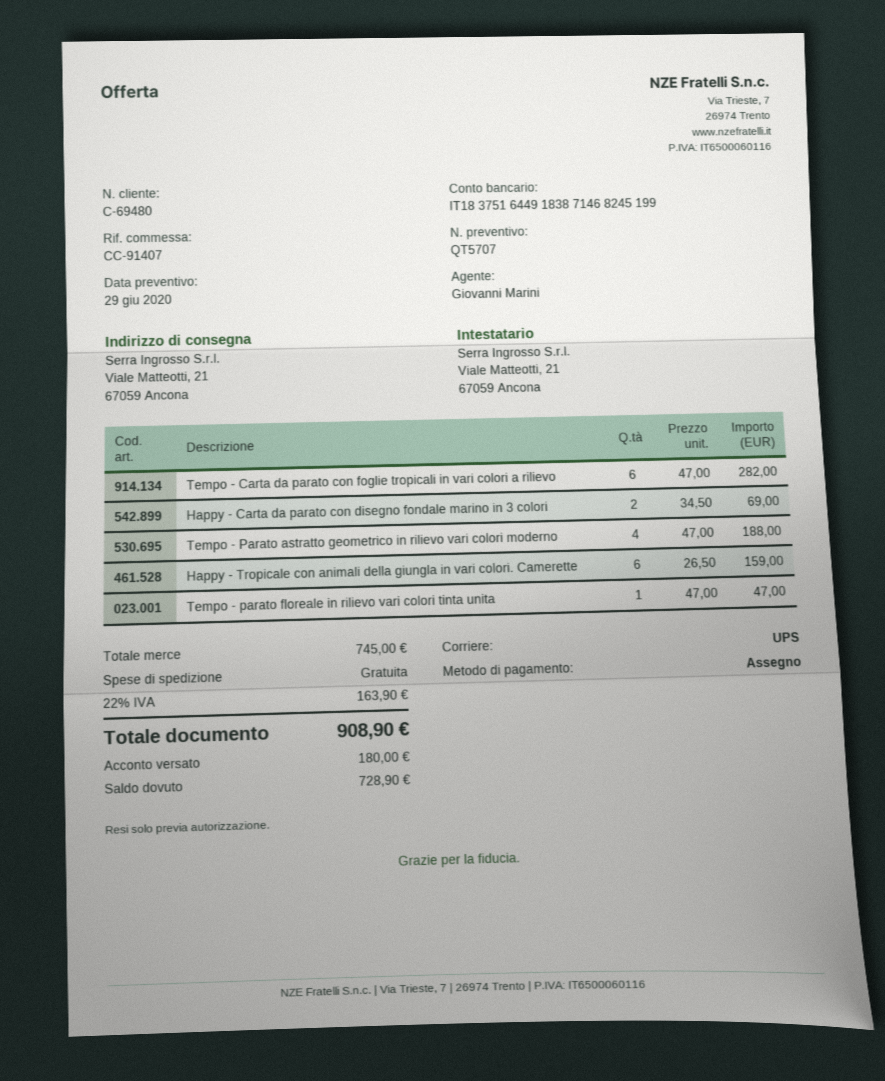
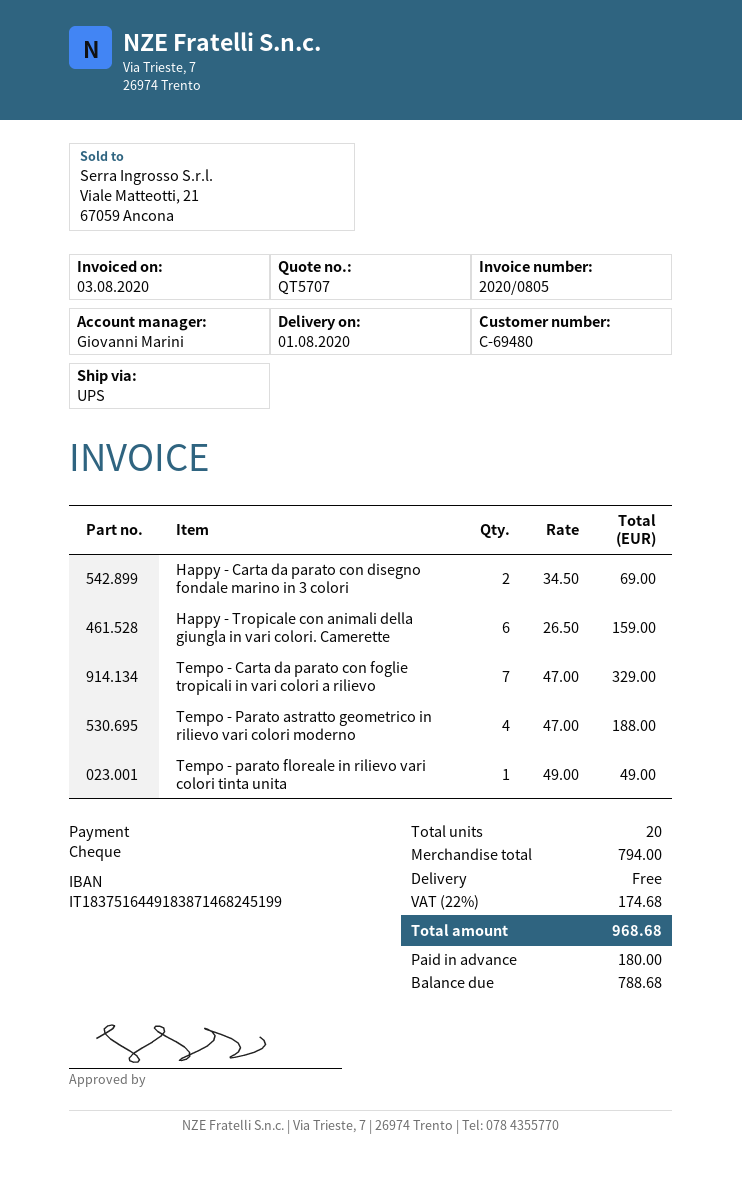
Tempo - Carta da parato con foglie tropicali in vari colori a rilievo: 6 x 47.00 = 282.00 -> 7 x 47.00 = 329.00
Tempo - parato floreale in rilievo vari colori tinta unita: 1 x 47.00 = 47.00 -> 1 x 49.00 = 49.00
subtotal: 745.00 -> 794.00
tax: 22% = 163.90 -> 22% = 174.68
total: 908.90 -> 968.68
balance: 728.90 -> 788.68

